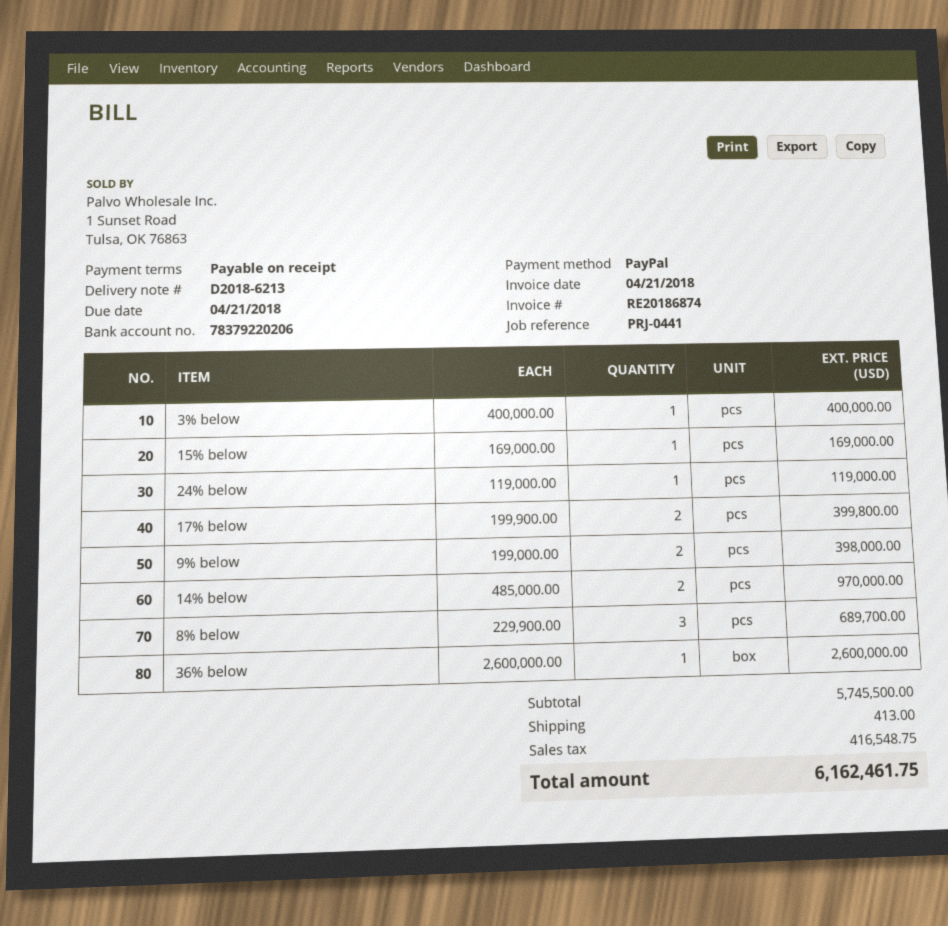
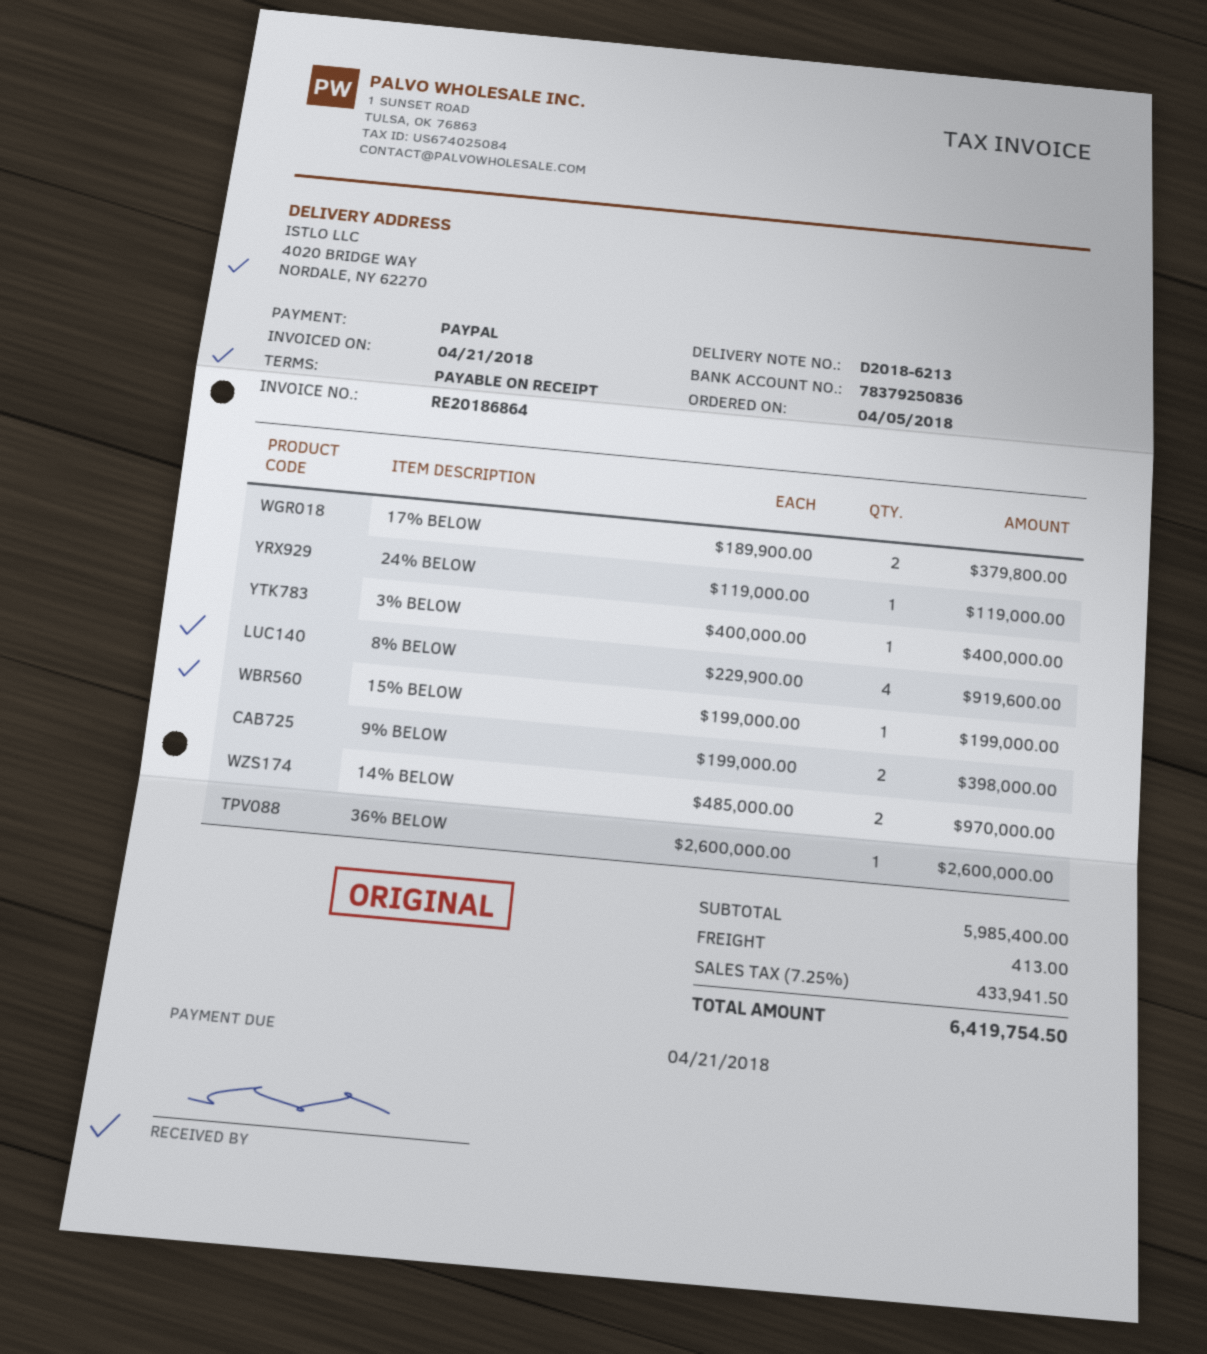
invoice number: RE20186874 -> RE20186864
bank account: 78379220206 -> 78379250836
15% below: 1 x 169000.00 = 169000.00 -> 1 x 199000.00 = 199000.00
17% below: 2 x 199900.00 = 399800.00 -> 2 x 189900.00 = 379800.00
8% below: 3 x 229900.00 = 689700.00 -> 4 x 229900.00 = 919600.00
subtotal: 5745500.00 -> 5985400.00
tax: 416548.75 -> 433941.50
total: 6162461.75 -> 6419754.50

